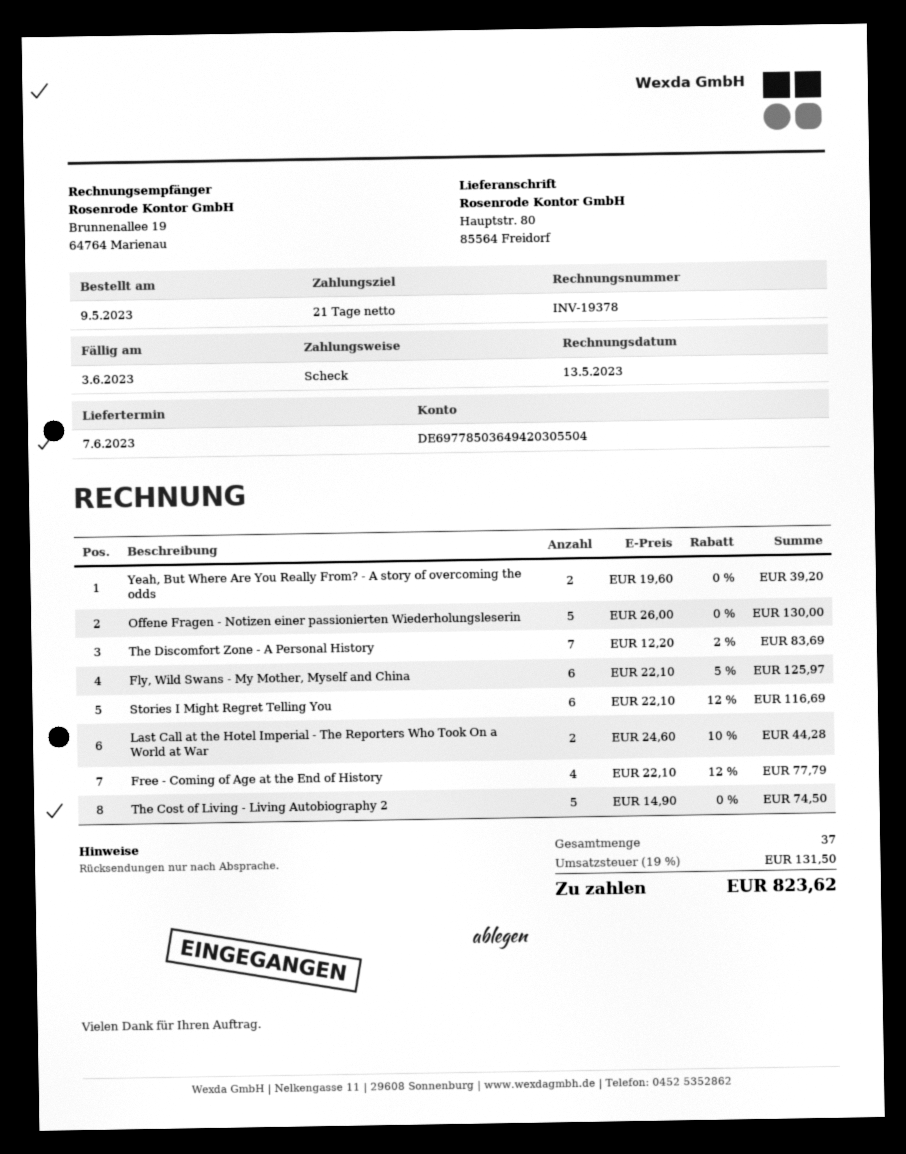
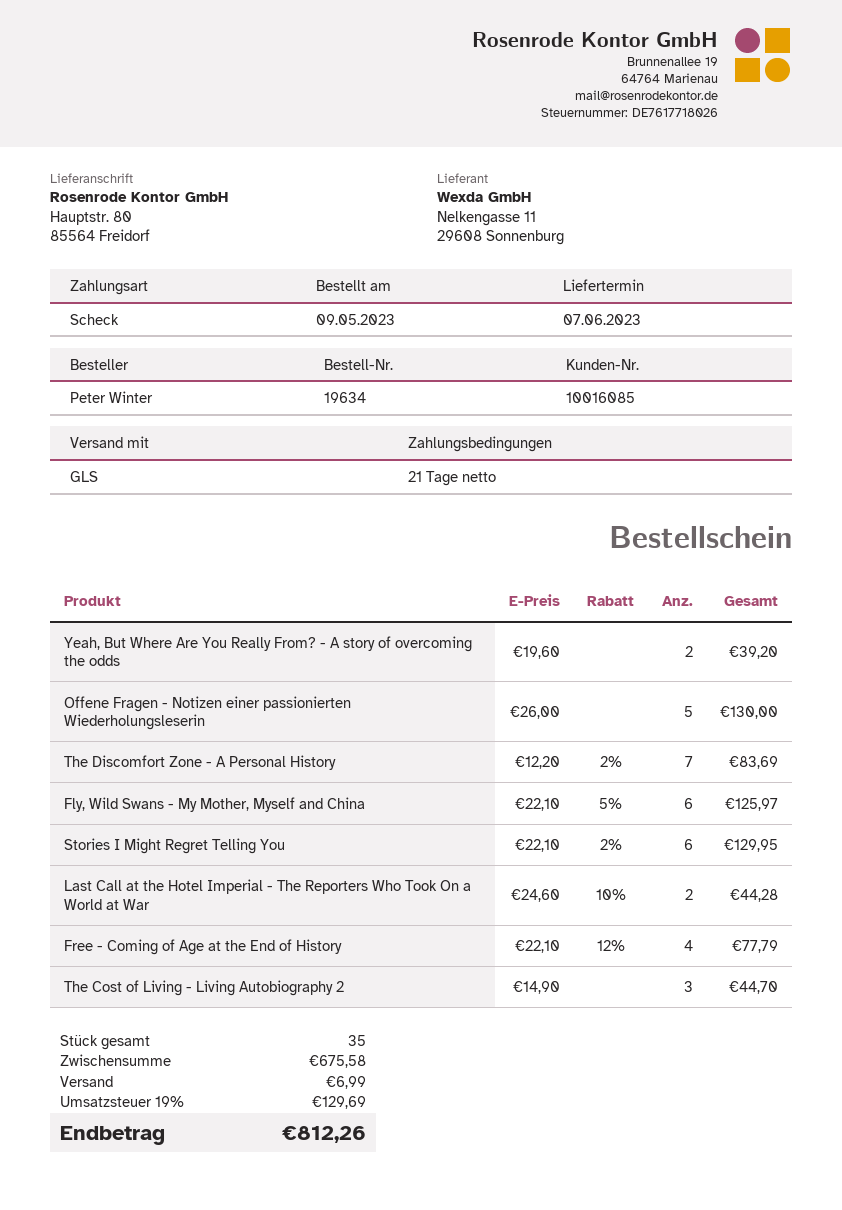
Stories I Might Regret Telling You: 6 x 22.10 - 12% = 116.69 -> 6 x 22.10 - 2% = 129.95
The Cost of Living - Living Autobiography 2: 5 x 14.90 = 74.50 -> 3 x 14.90 = 44.70
total quantity: 37 -> 35
shipping: none -> 6.99
tax: 19% = 131.50 -> 19% = 129.69
total: 823.62 -> 812.26

